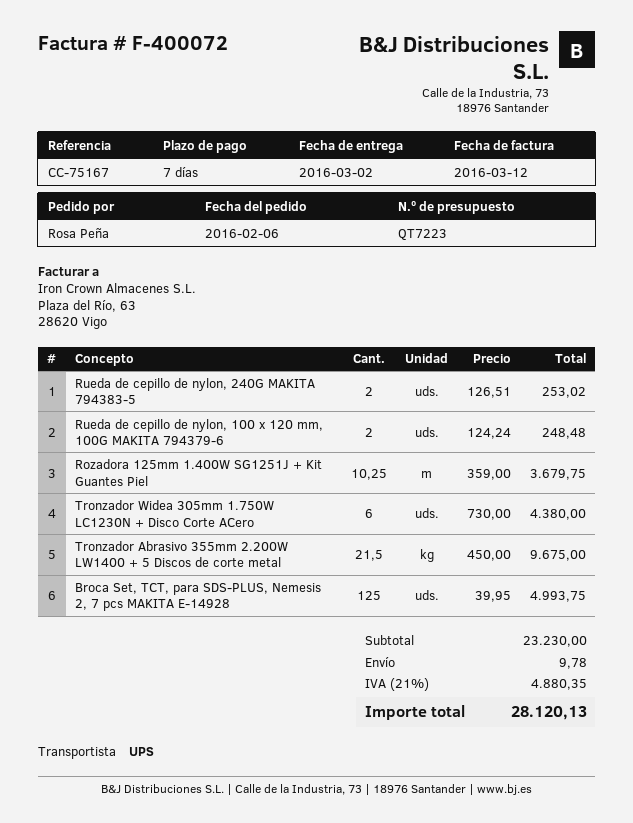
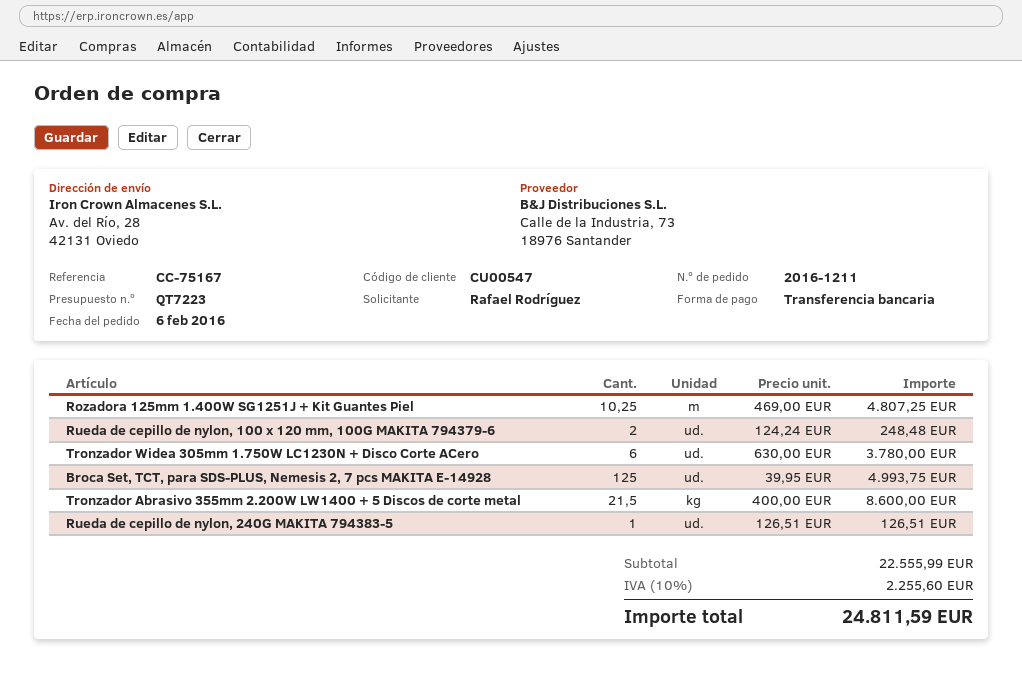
ordered by: Rosa Peña -> Rafael Rodríguez
Rueda de cepillo de nylon, 240G MAKITA 794383-5: 2 x 126.51 = 253.02 -> 1 x 126.51 = 126.51
Rozadora 125mm 1.400W SG1251J + Kit Guantes Piel: 10.25 x 359.00 = 3679.75 -> 10.25 x 469.00 = 4807.25
Tronzador Widea 305mm 1.750W LC1230N + Disco Corte ACero: 6 x 730.00 = 4380.00 -> 6 x 630.00 = 3780.00
Tronzador Abrasivo 355mm 2.200W LW1400 + 5 Discos de corte metal: 21.5 x 450.00 = 9675.00 -> 21.5 x 400.00 = 8600.00
subtotal: 23230.00 -> 22555.99
shipping: 9.78 -> none
tax: 21% = 4880.35 -> 10% = 2255.60
total: 28120.13 -> 24811.59

